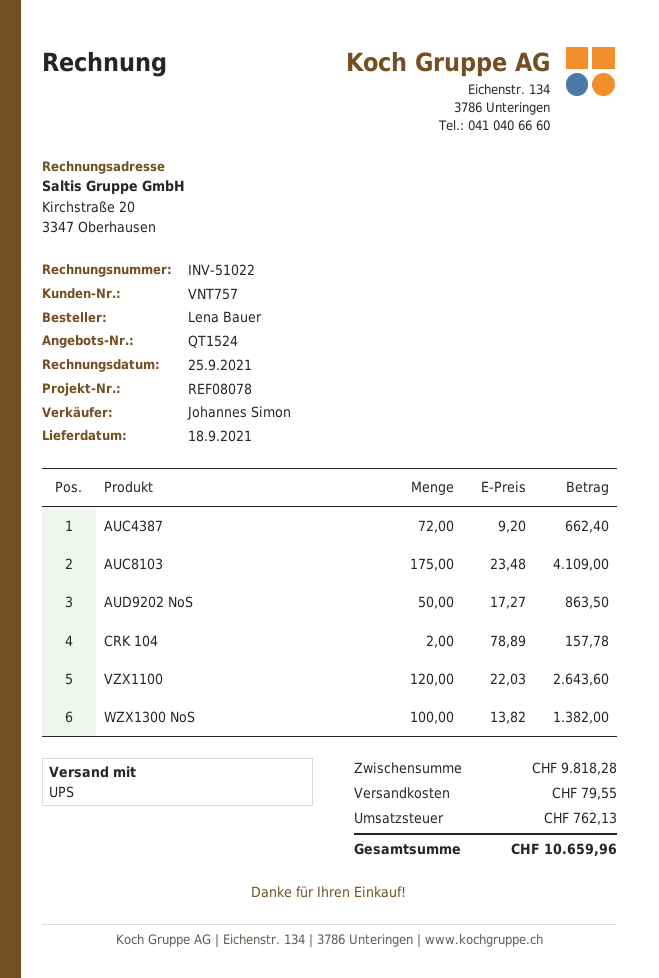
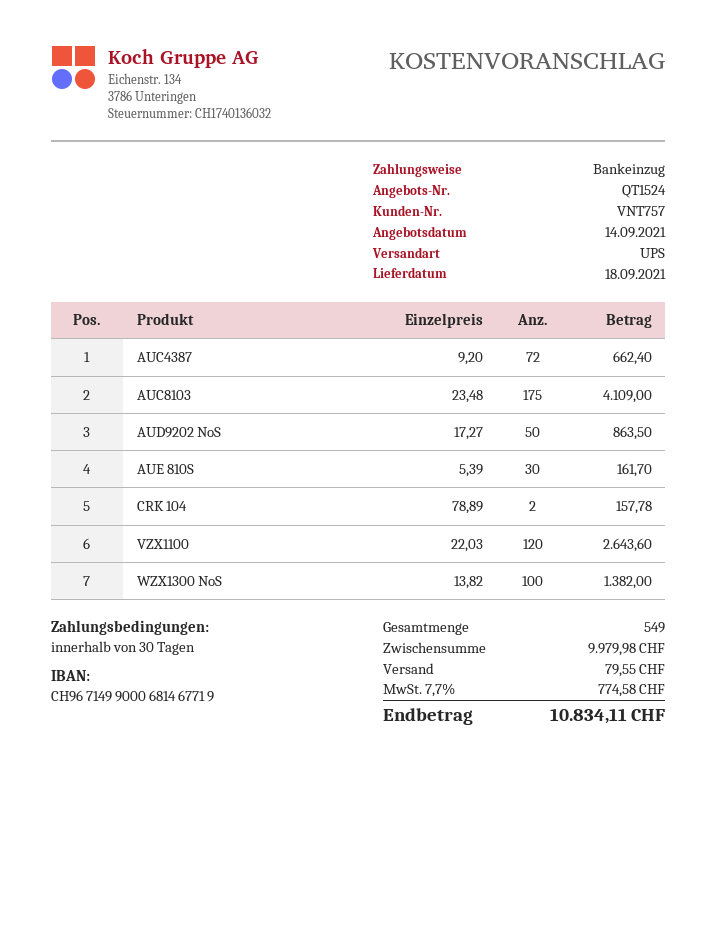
AUE 810S: none -> 30 x 5.39 = 161.70
subtotal: 9818.28 -> 9979.98
tax: 762.13 -> 774.58
total: 10659.96 -> 10834.11

